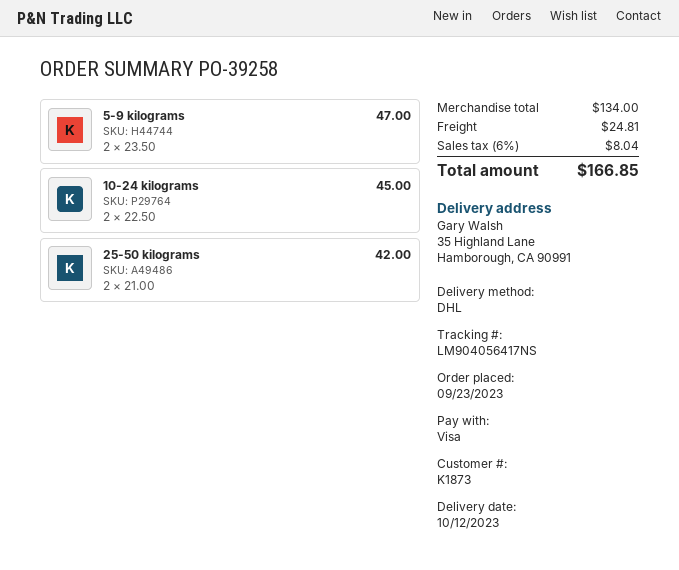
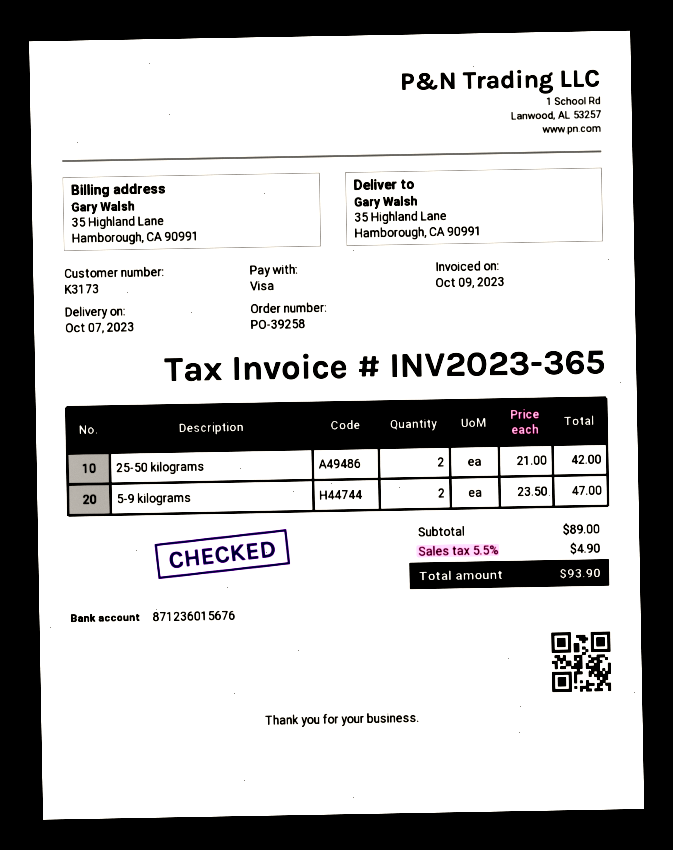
delivery date: 2023-10-12 -> 2023-10-07
customer number: K1873 -> K3173
10-24 kilograms: 2 x 22.50 = 45.00 -> none
subtotal: 134.00 -> 89.00
shipping: 24.81 -> none
tax: 6% = 8.04 -> 5.5% = 4.90
total: 166.85 -> 93.90

